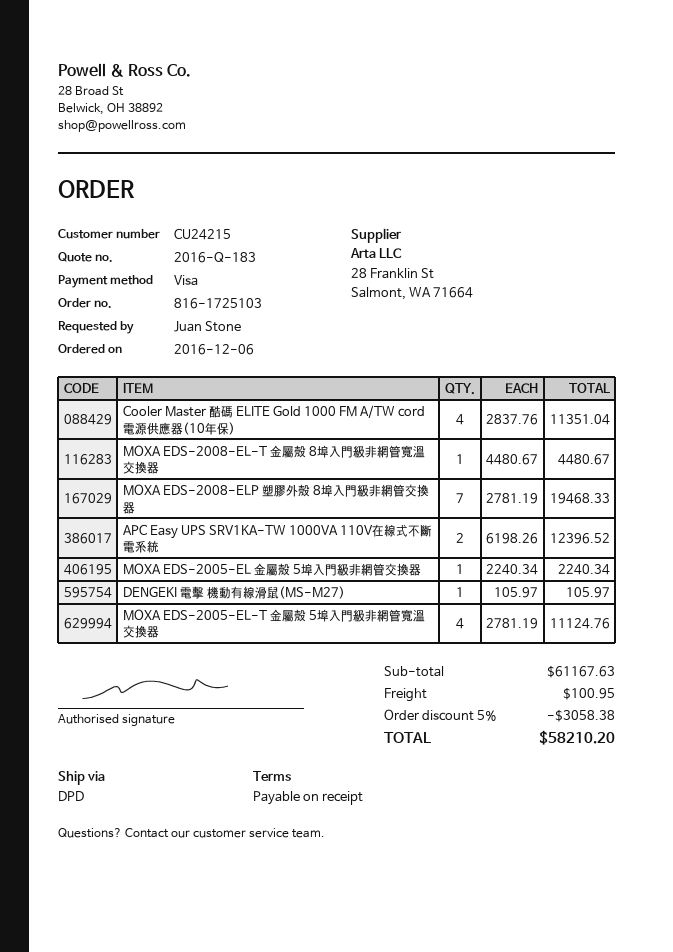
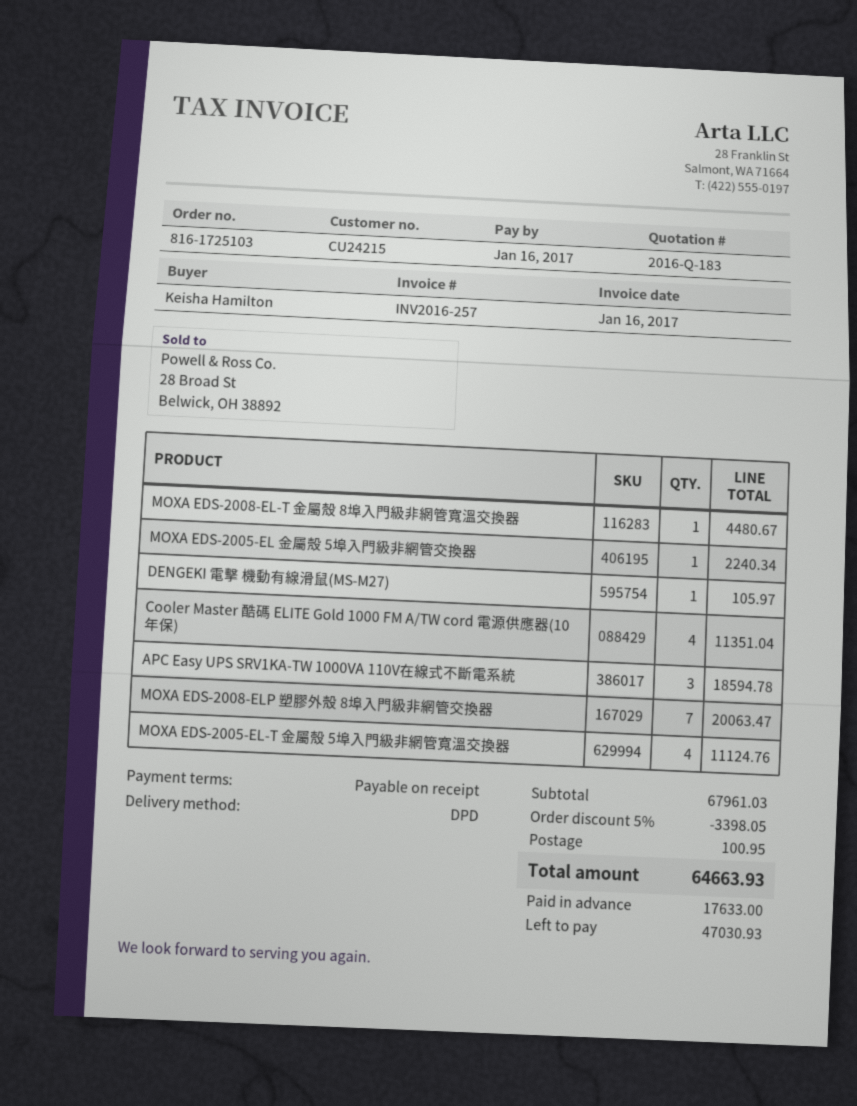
ordered by: Juan Stone -> Keisha Hamilton
MOXA EDS-2008-ELP 塑膠外殼 8埠入門級非網管交換器: 7 for 19468.33 -> 7 for 20063.47
APC Easy UPS SRV1KA-TW 1000VA 110V在線式不斷電系統: 2 for 12396.52 -> 3 for 18594.78
subtotal: 61167.63 -> 67961.03
discount: 5% = 3058.38 -> 5% = 3398.05
total: 58210.20 -> 64663.93

